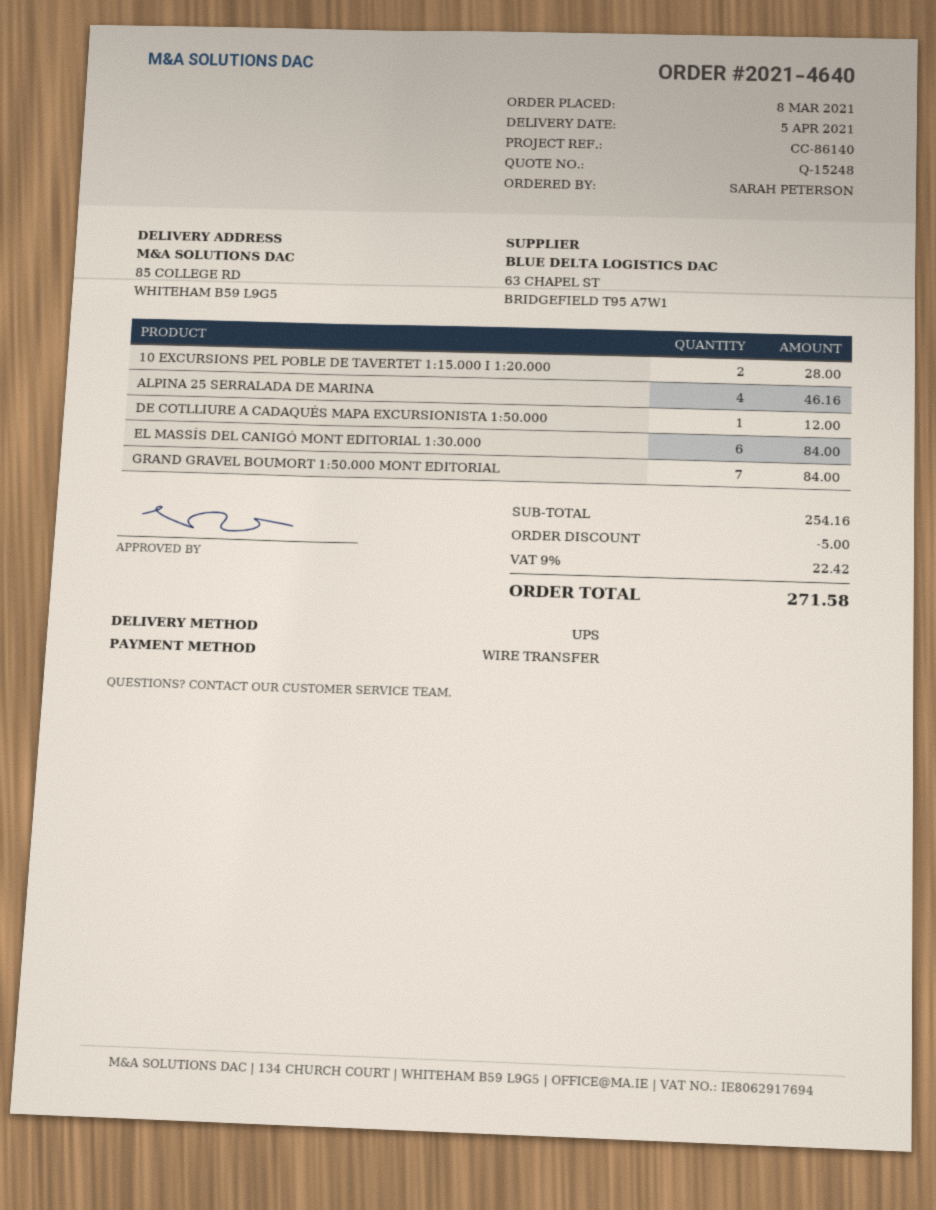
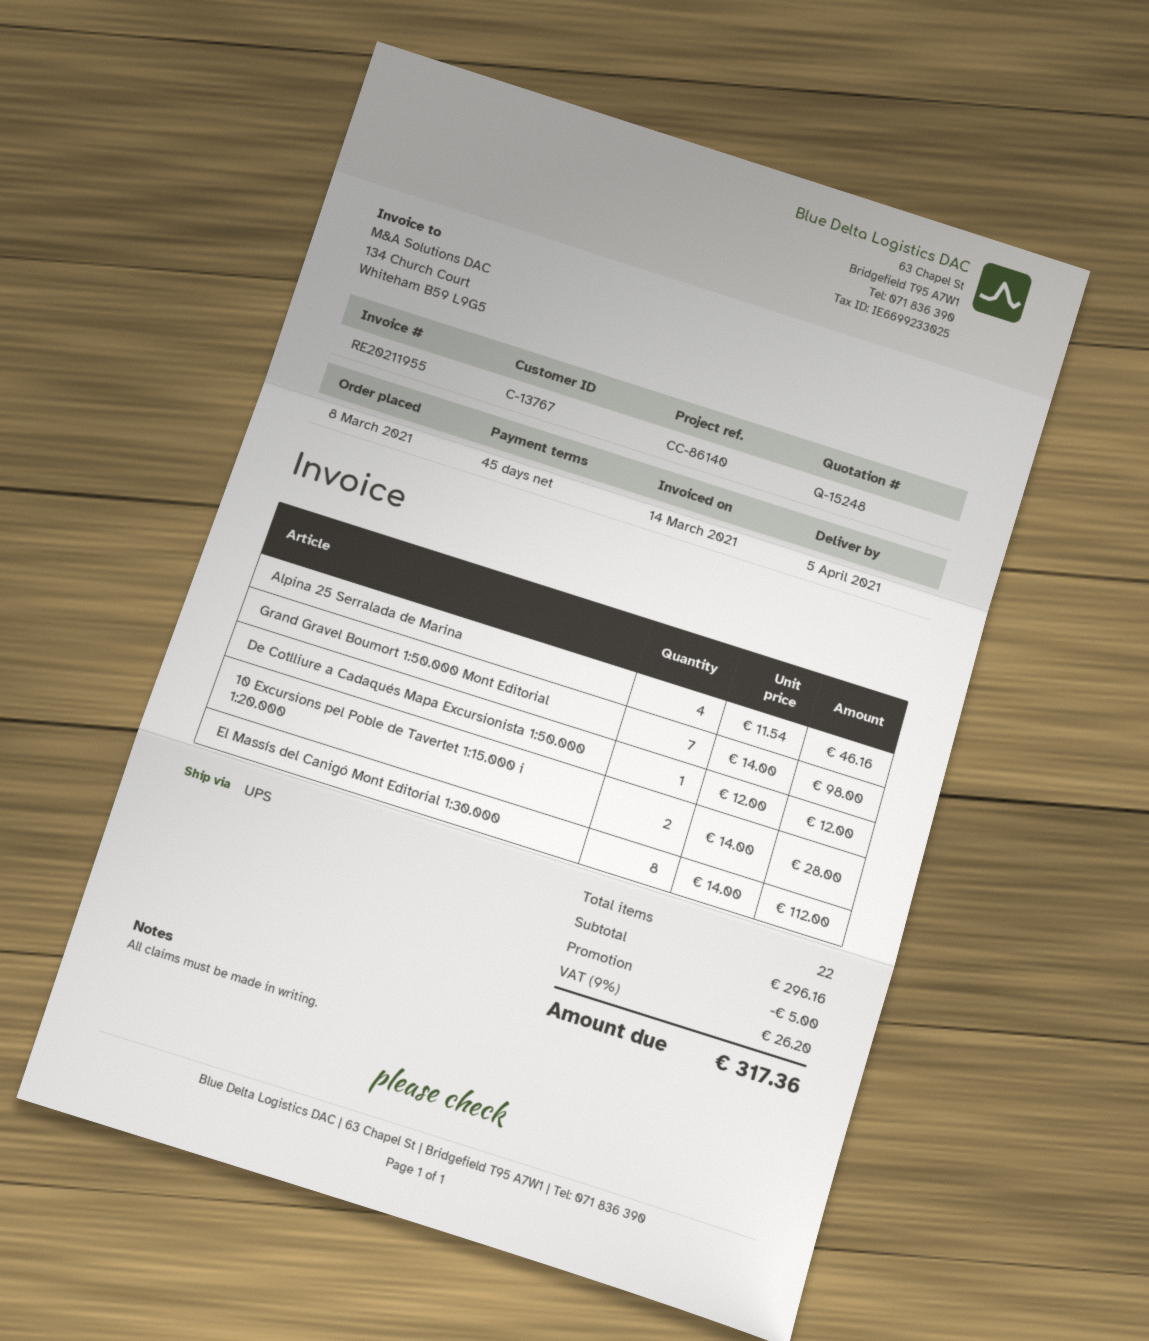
EL MASSÍS DEL CANIGÓ MONT EDITORIAL 1:30.000: 6 for 84.00 -> 8 for 112.00
GRAND GRAVEL BOUMORT 1:50.000 MONT EDITORIAL: 7 for 84.00 -> 7 for 98.00
subtotal: 254.16 -> 296.16
tax: 9% = 22.42 -> 9% = 26.20
total: 271.58 -> 317.36

